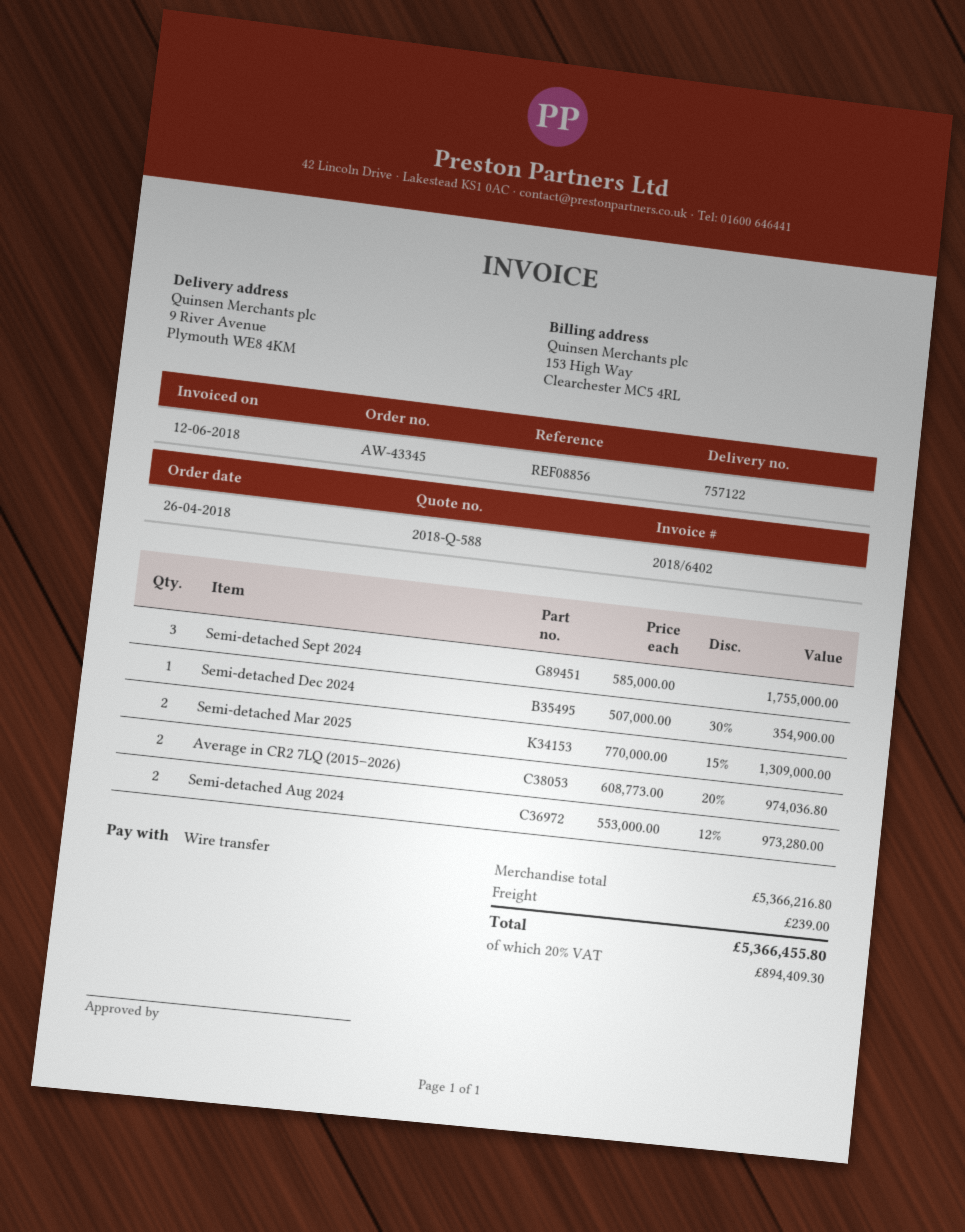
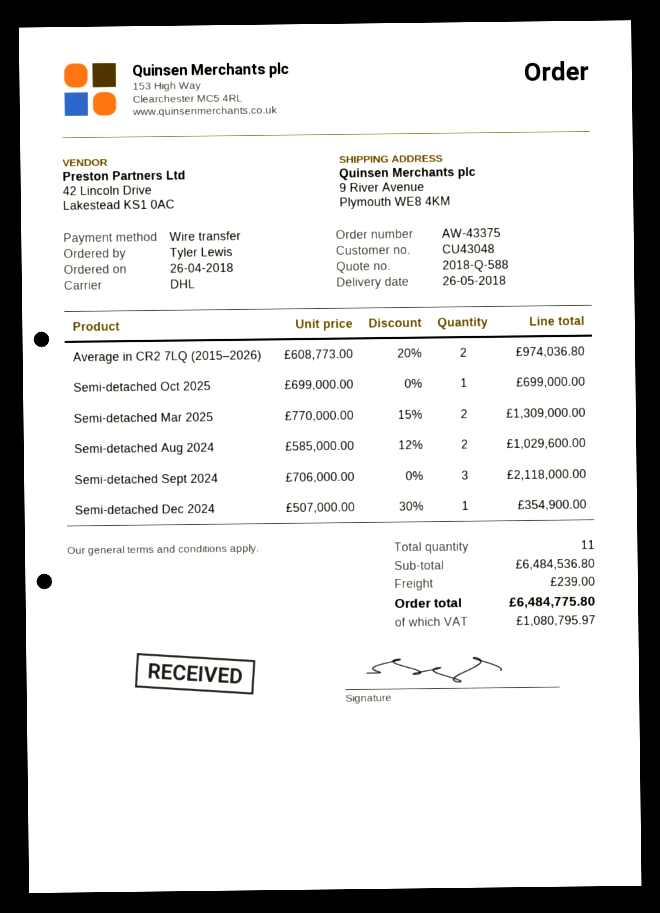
order number: AW-43345 -> AW-43375
Semi-detached Sept 2024: 3 x 585000.00 = 1755000.00 -> 3 x 706000.00 = 2118000.00
Semi-detached Aug 2024: 2 x 553000.00 - 12% = 973280.00 -> 2 x 585000.00 - 12% = 1029600.00
Semi-detached Oct 2025: none -> 1 x 699000.00 = 699000.00
subtotal: 5366216.80 -> 6484536.80
tax: 894409.30 -> 1080795.97
total: 5366455.80 -> 6484775.80

